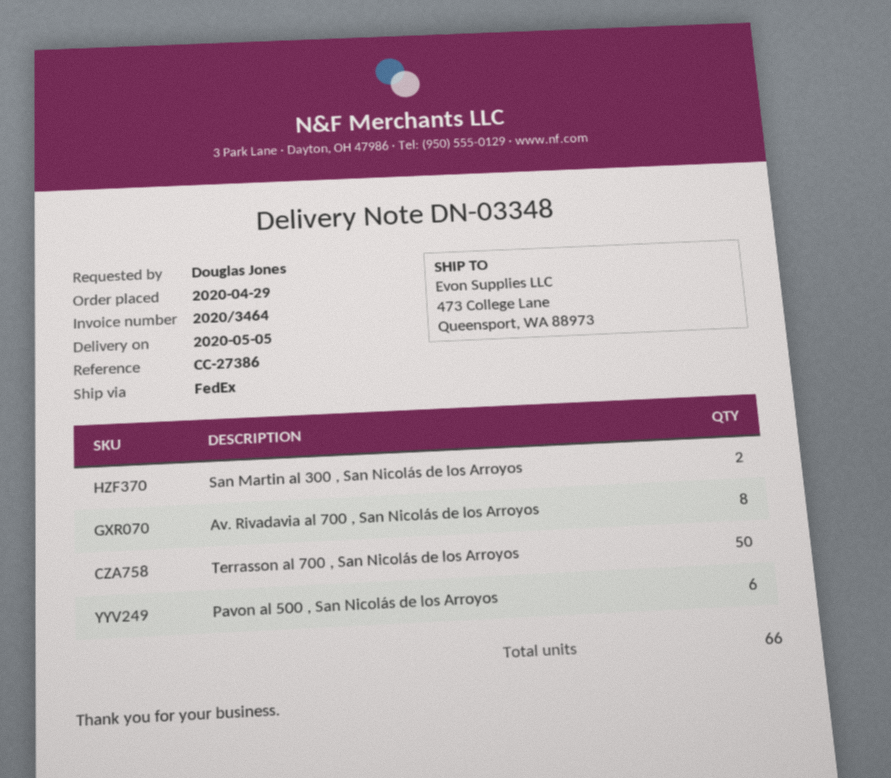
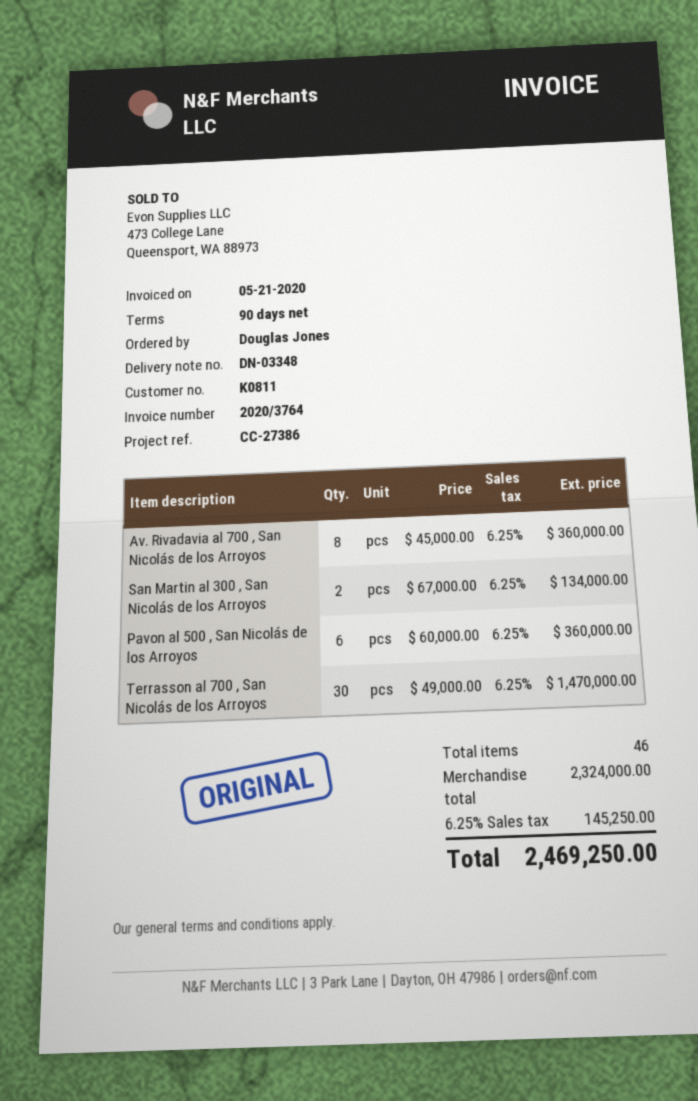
invoice number: 2020/3464 -> 2020/3764
Terrasson al 700 , San Nicolás de los Arroyos: 50 -> 30
total quantity: 66 -> 46

